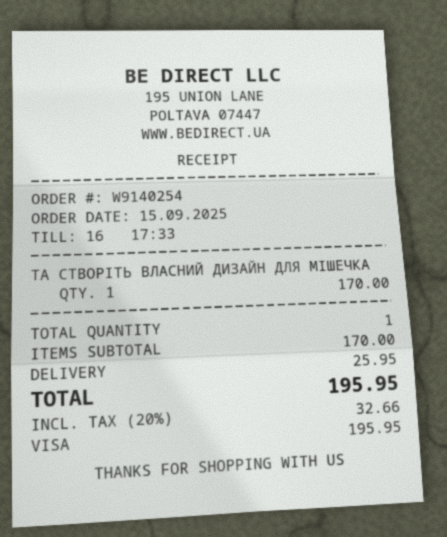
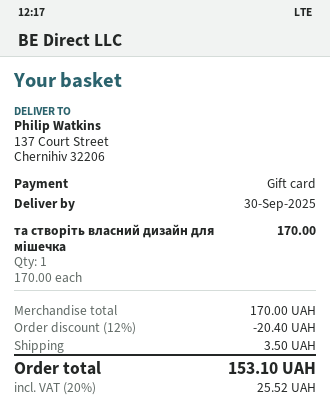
payment method: Visa -> gift card
discount: none -> 12% = 20.40
shipping: 25.95 -> 3.50
tax: 20% = 32.66 -> 20% = 25.52
total: 195.95 -> 153.10

